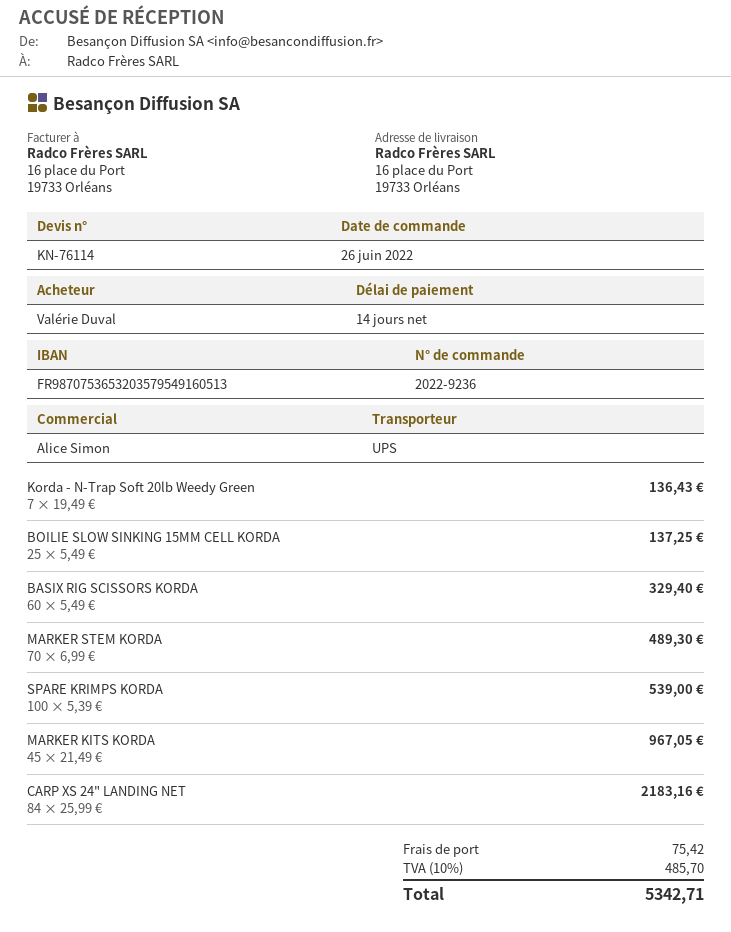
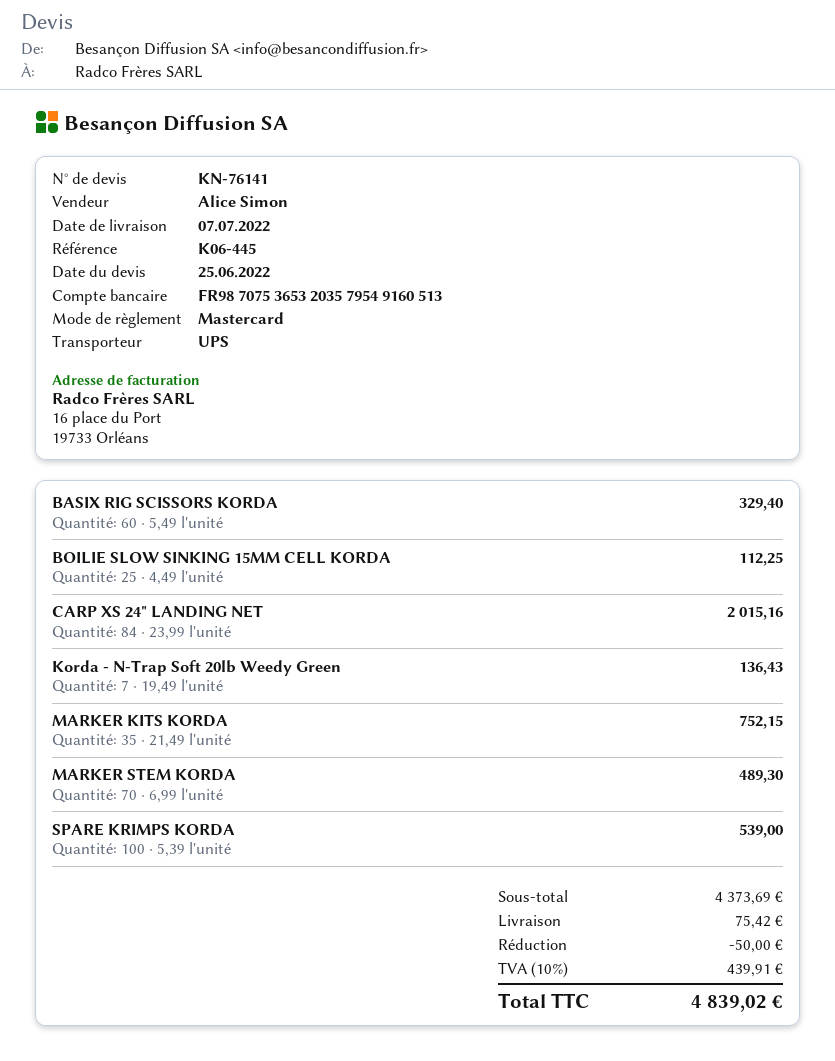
quote number: KN-76114 -> KN-76141
BOILIE SLOW SINKING 15MM CELL KORDA: 25 x 5.49 = 137.25 -> 25 x 4.49 = 112.25
MARKER KITS KORDA: 45 x 21.49 = 967.05 -> 35 x 21.49 = 752.15
CARP XS 24" LANDING NET: 84 x 25.99 = 2183.16 -> 84 x 23.99 = 2015.16
discount: none -> 50.00
tax: 10% = 485.70 -> 10% = 439.91
total: 5342.71 -> 4839.02

